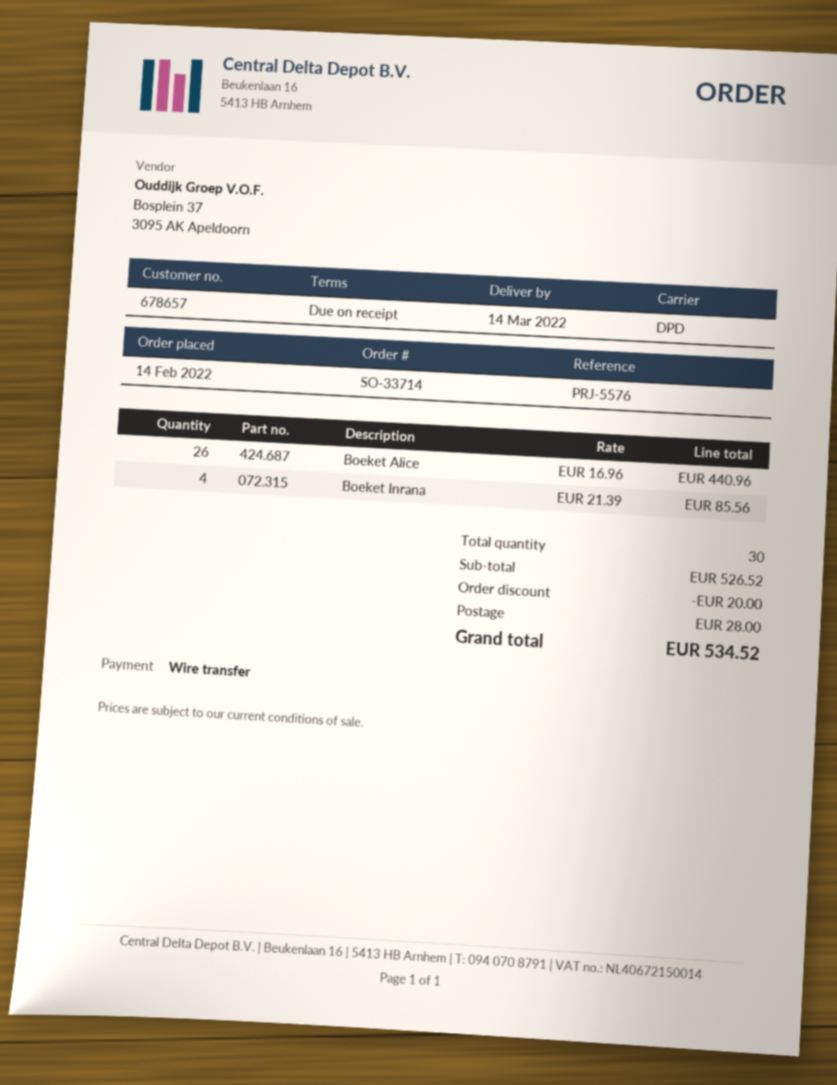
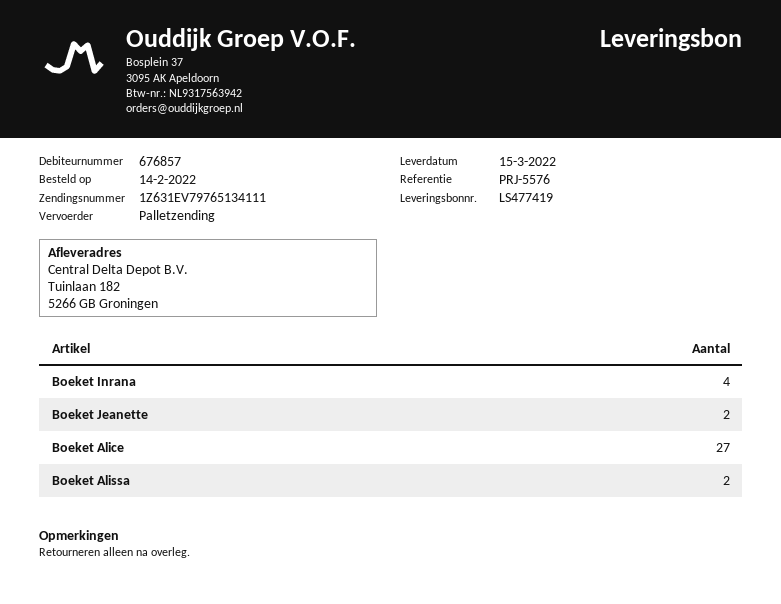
delivery date: 2022-03-14 -> 2022-03-15
customer number: 678657 -> 676857
shipping method: DPD -> pallet freight
Boeket Alice: 26 -> 27
Boeket Jeanette: none -> 2
Boeket Alissa: none -> 2

